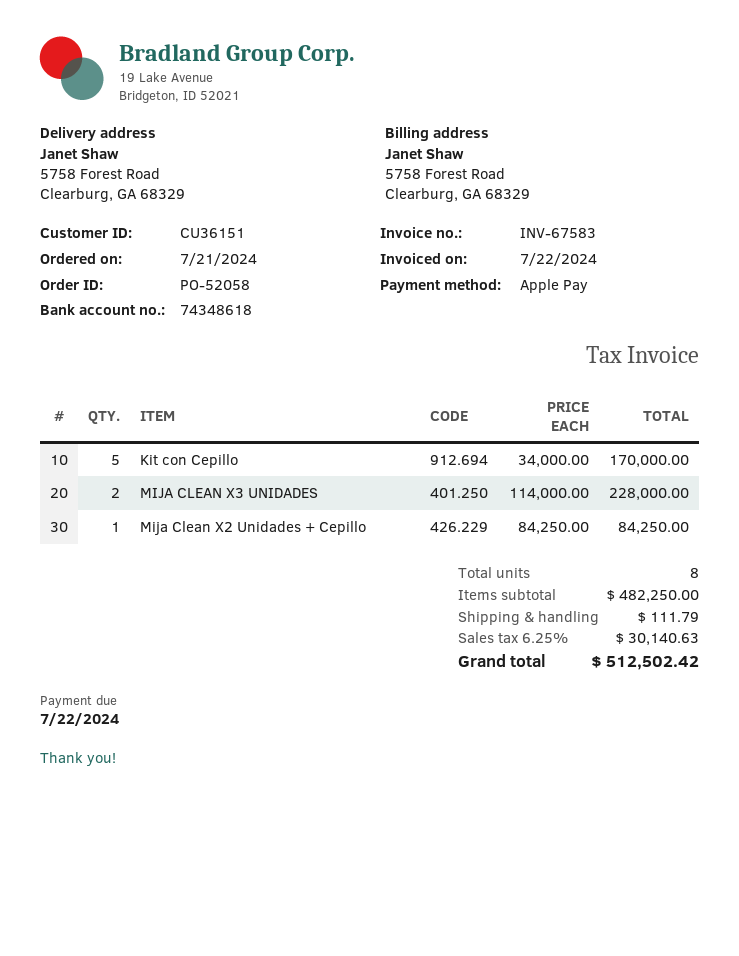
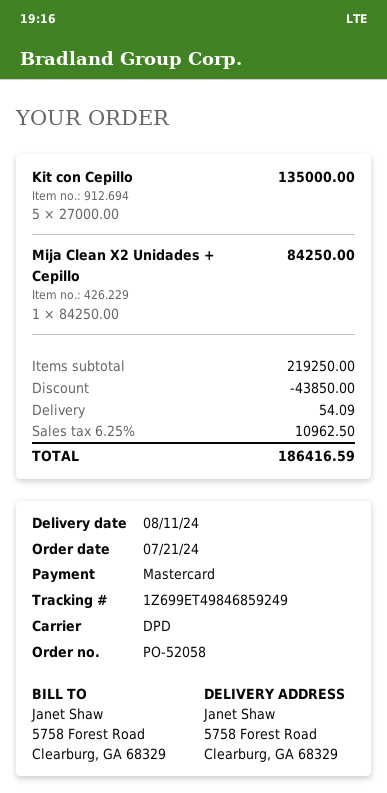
payment method: Apple Pay -> Mastercard
Kit con Cepillo: 5 x 34000.00 = 170000.00 -> 5 x 27000.00 = 135000.00
MIJA CLEAN X3 UNIDADES: 2 x 114000.00 = 228000.00 -> none
subtotal: 482250.00 -> 219250.00
discount: none -> 43850.00
shipping: 111.79 -> 54.09
tax: 6.25% = 30140.63 -> 6.25% = 10962.50
total: 512502.42 -> 186416.59

